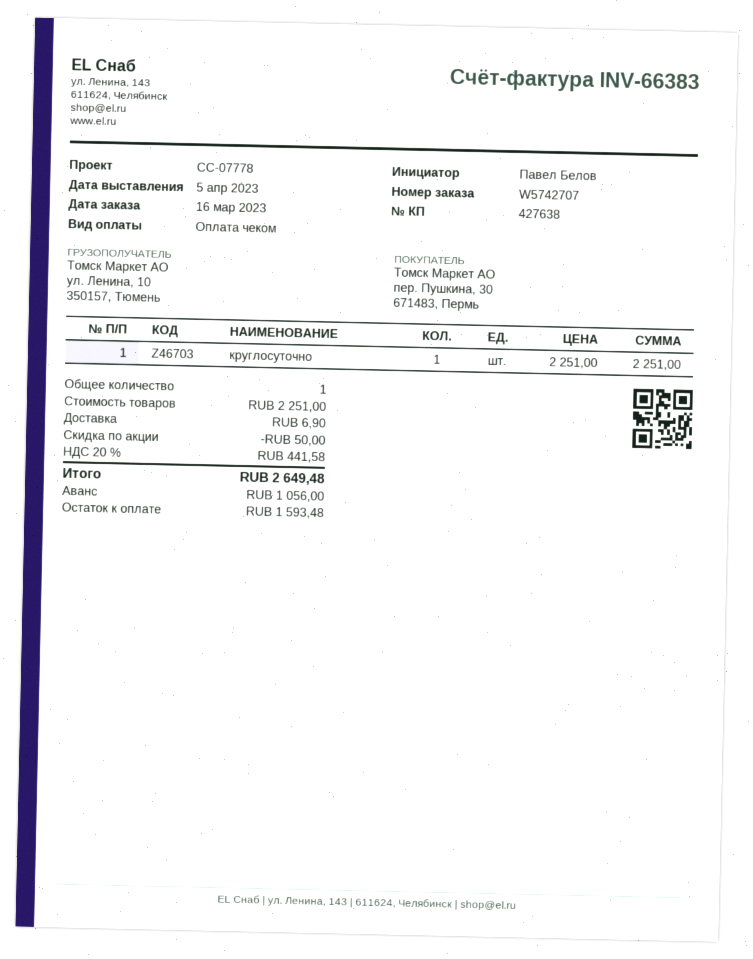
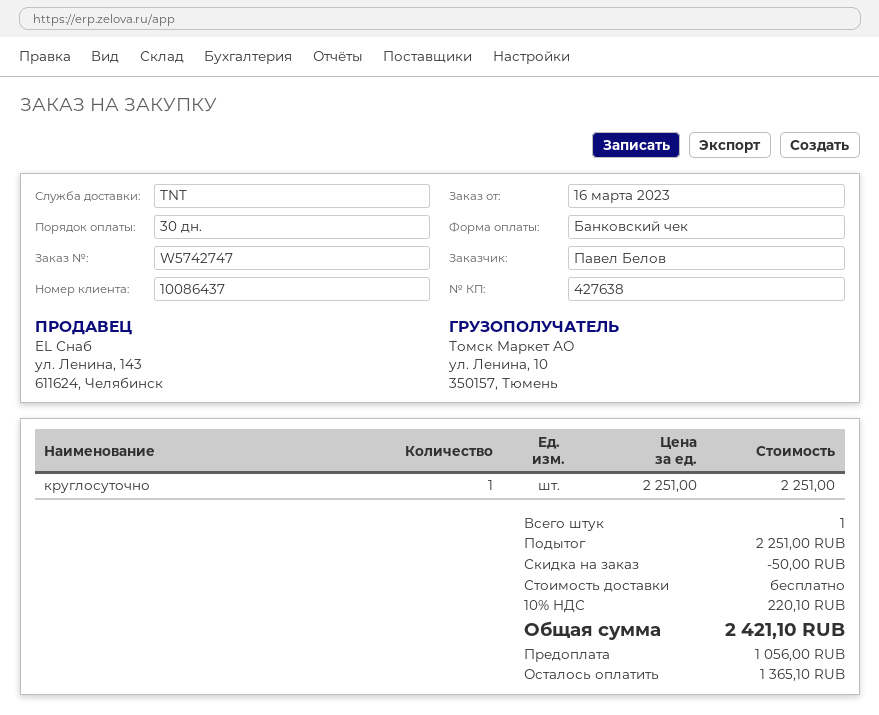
order number: W5742707 -> W5742747
shipping: 6.90 -> 0.00
tax: 20% = 441.58 -> 10% = 220.10
total: 2649.48 -> 2421.10
balance: 1593.48 -> 1365.10

